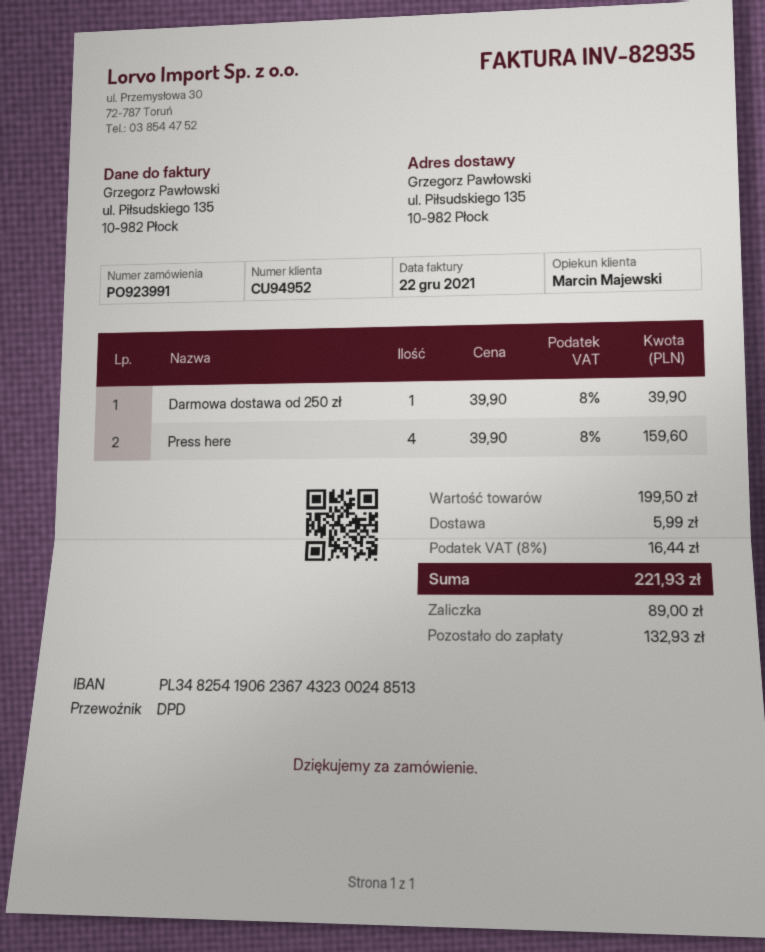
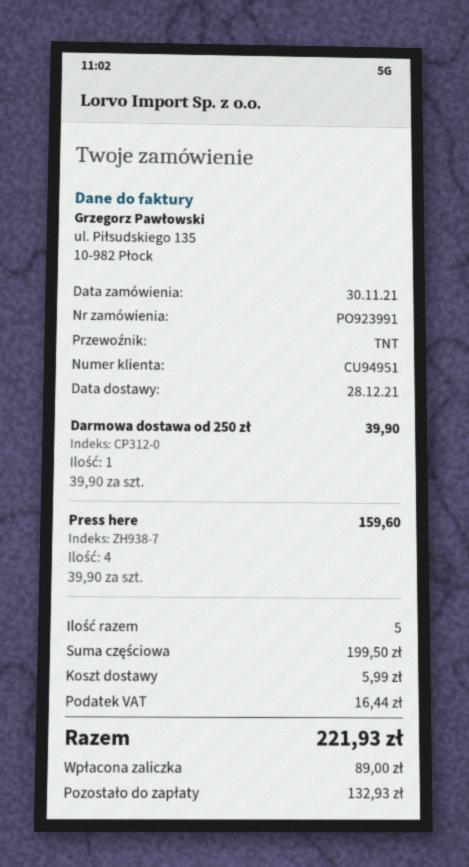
customer number: CU94952 -> CU94951
shipping method: DPD -> TNT

